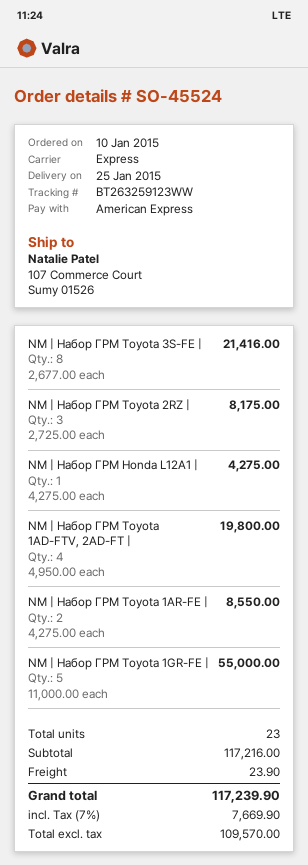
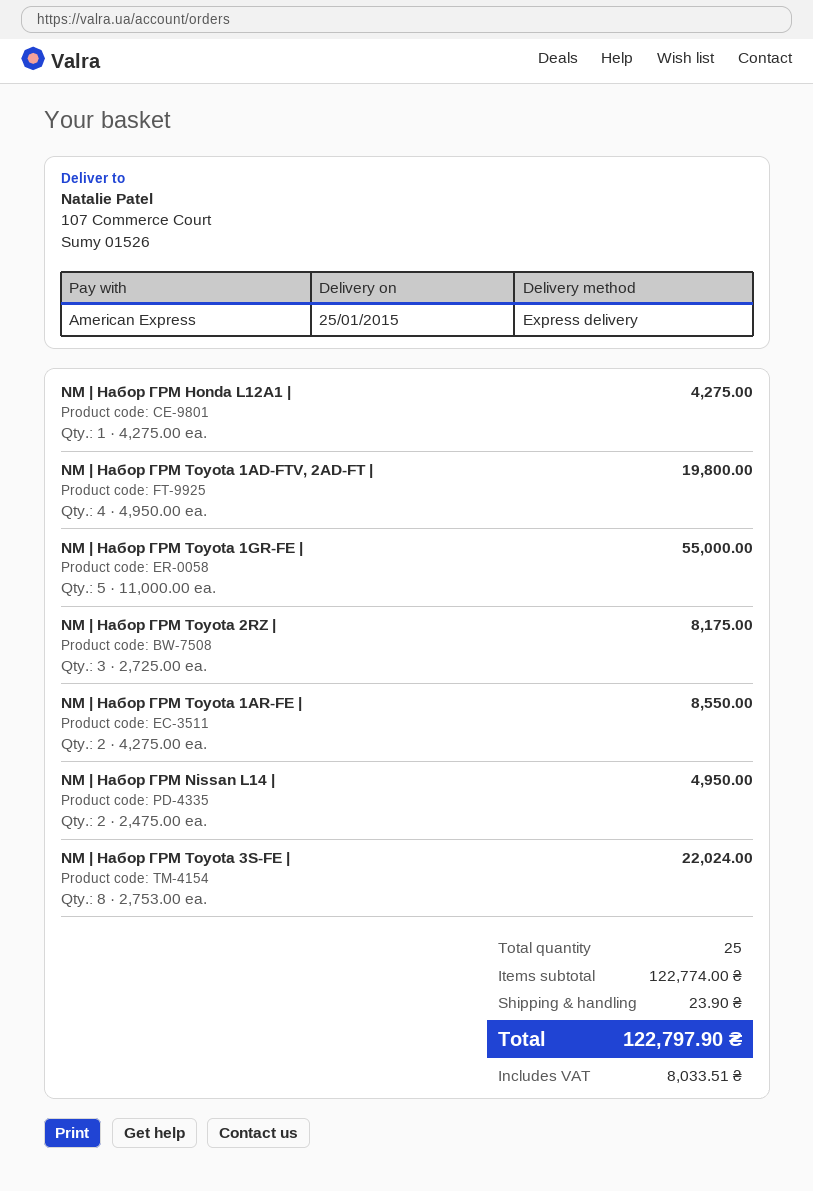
NM | Набор ГРМ Toyota 3S-FE |: 8 x 2677.00 = 21416.00 -> 8 x 2753.00 = 22024.00
NM | Набор ГРМ Nissan L14 |: none -> 2 x 2475.00 = 4950.00
total quantity: 23 -> 25
subtotal: 117216.00 -> 122774.00
tax: 7669.90 -> 8033.51
total: 117239.90 -> 122797.90

